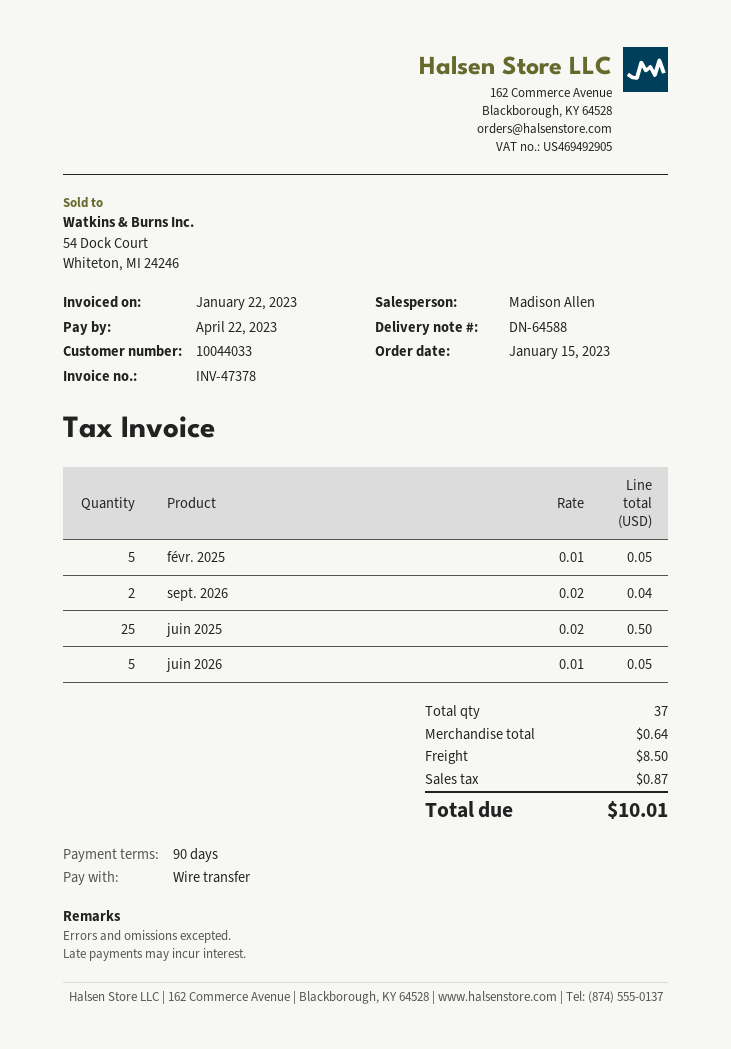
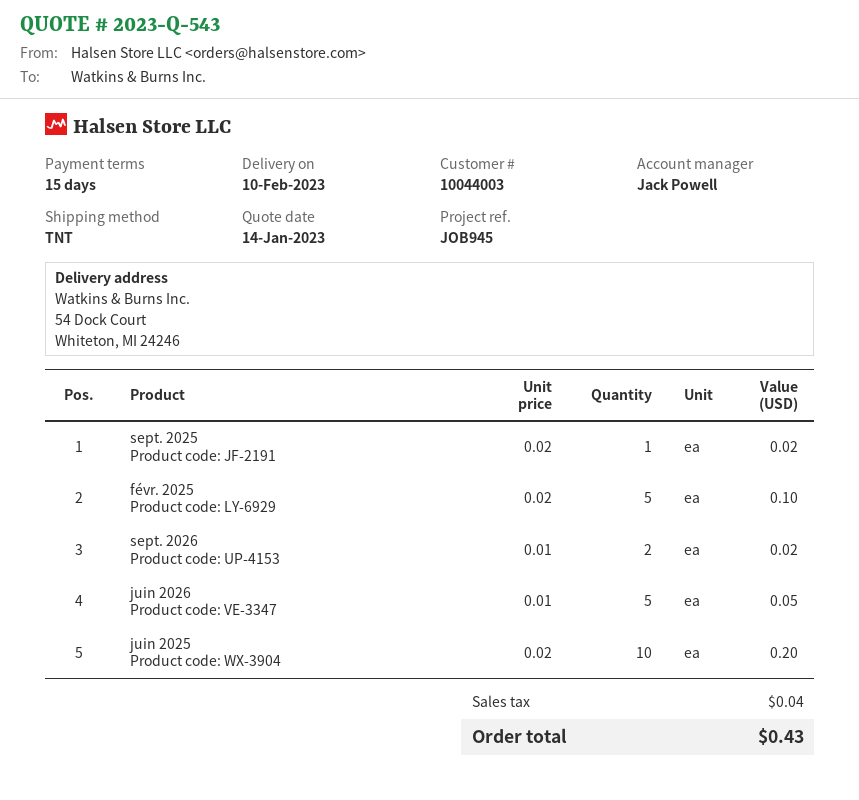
payment terms: 90 days -> 15 days
customer number: 10044033 -> 10044003
sales rep: Madison Allen -> Jack Powell
févr. 2025: 5 x 0.01 = 0.05 -> 5 x 0.02 = 0.10
sept. 2026: 2 x 0.02 = 0.04 -> 2 x 0.01 = 0.02
juin 2025: 25 x 0.02 = 0.50 -> 10 x 0.02 = 0.20
sept. 2025: none -> 1 x 0.02 = 0.02
shipping: 8.50 -> none
tax: 0.87 -> 0.04
total: 10.01 -> 0.43

